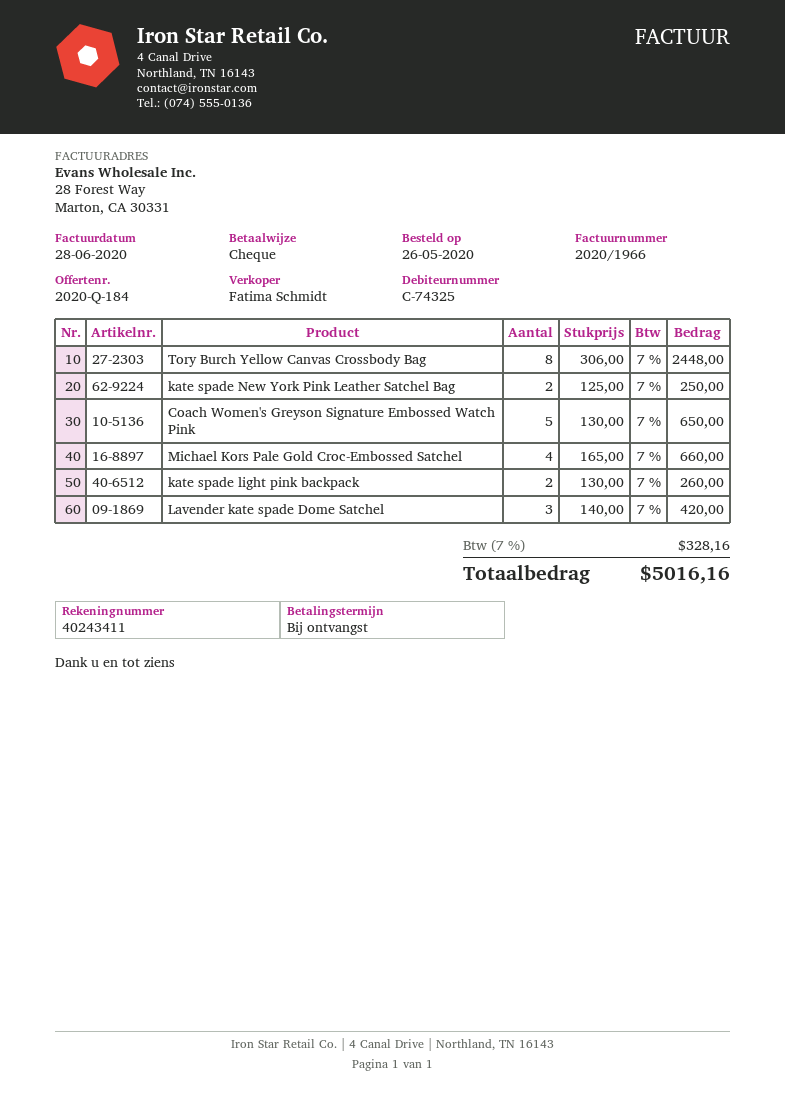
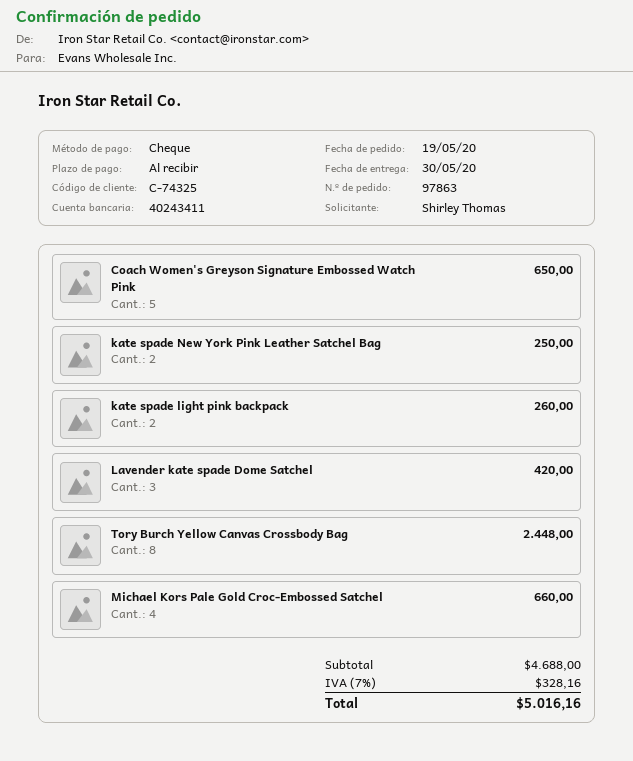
order date: 2020-05-26 -> 2020-05-19

